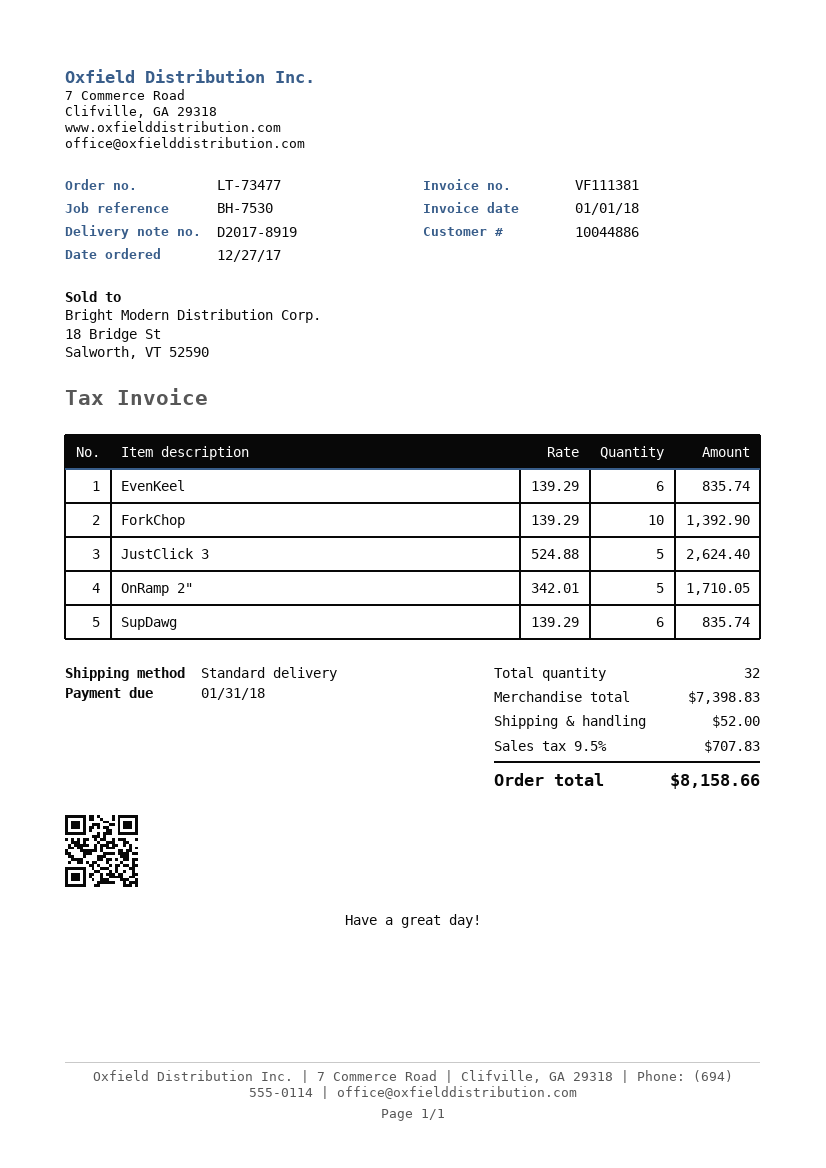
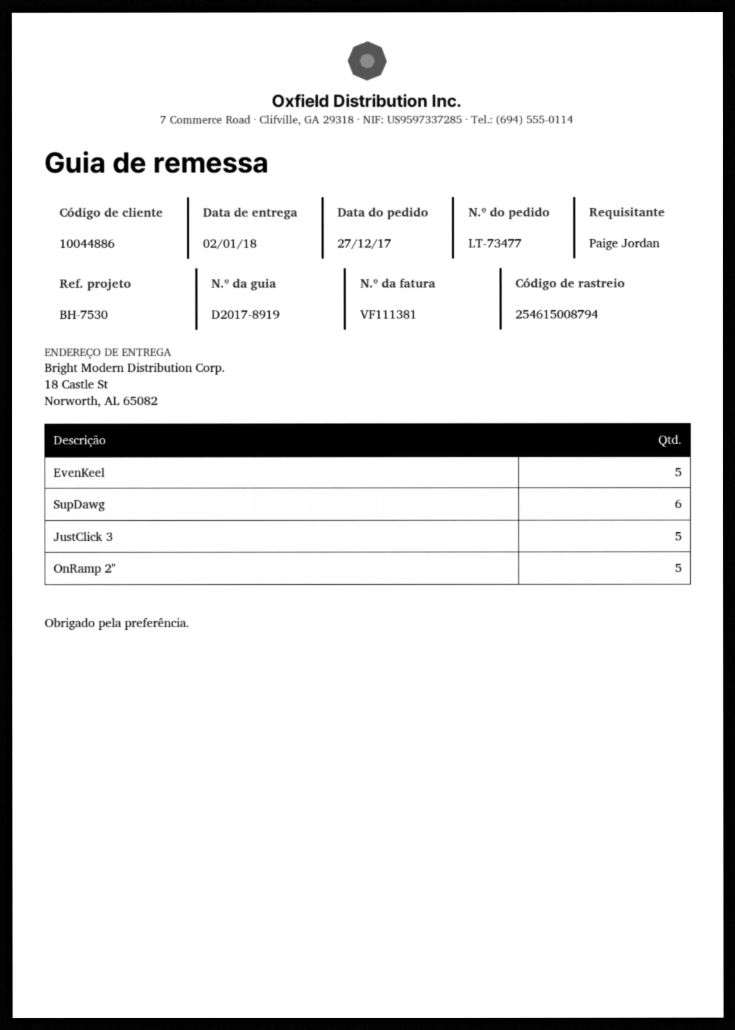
EvenKeel: 6 -> 5
ForkChop: 10 -> none

